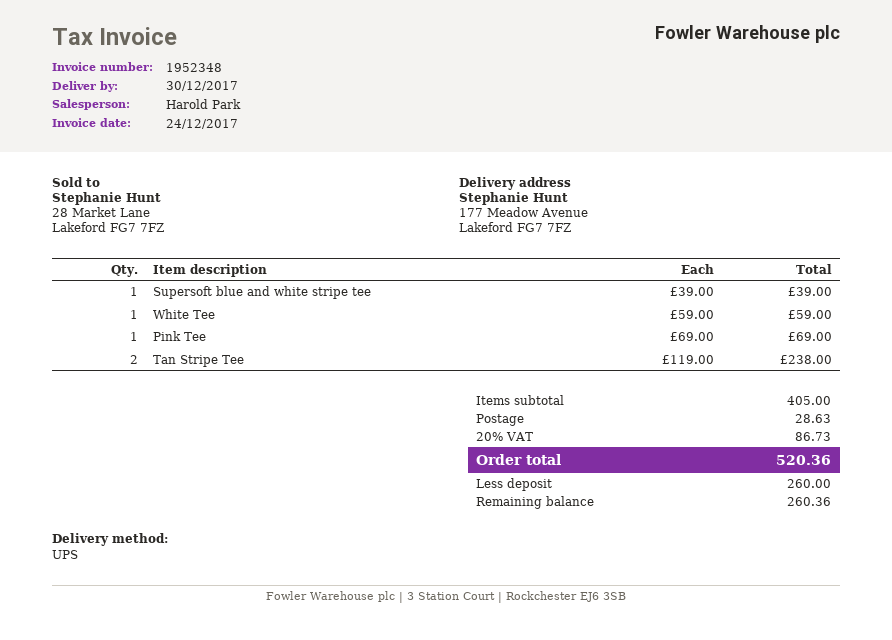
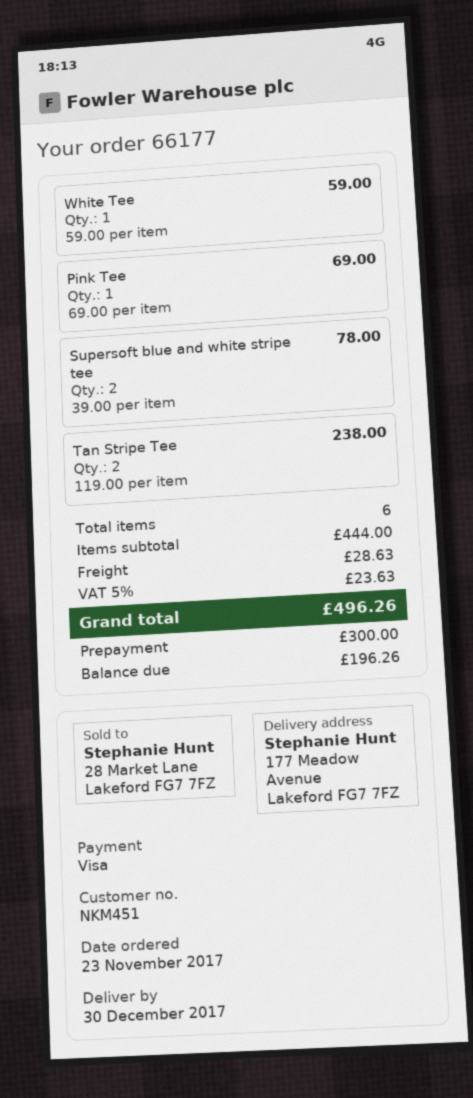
Supersoft blue and white stripe tee: 1 x 39.00 = 39.00 -> 2 x 39.00 = 78.00
subtotal: 405.00 -> 444.00
tax: 20% = 86.73 -> 5% = 23.63
total: 520.36 -> 496.26
deposit: 260.00 -> 300.00
balance: 260.36 -> 196.26

